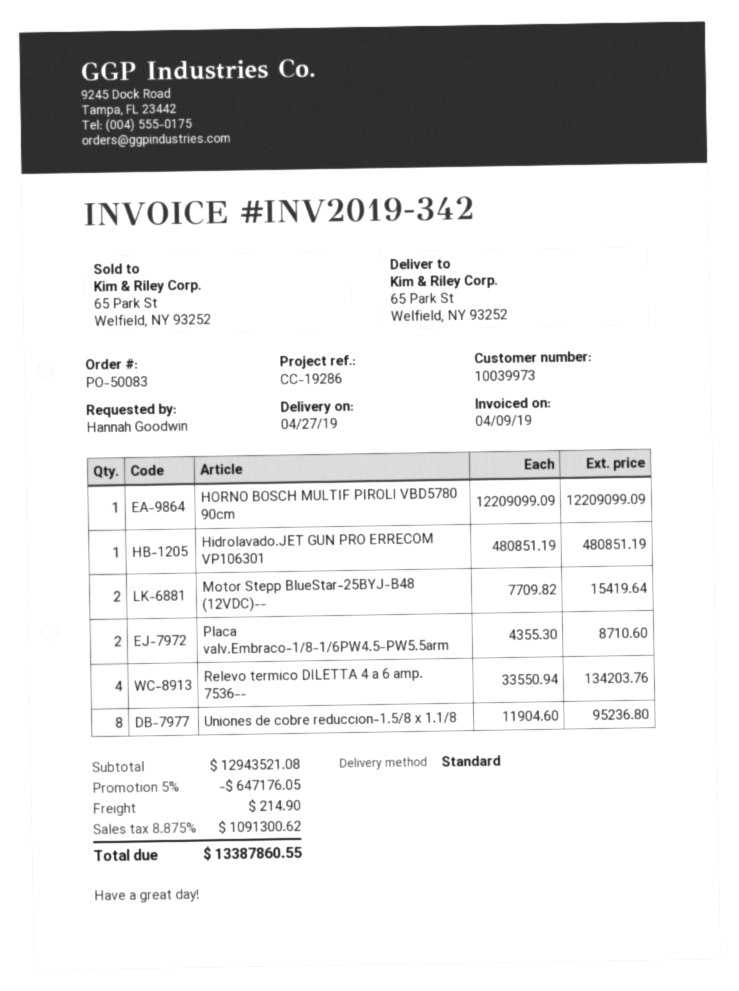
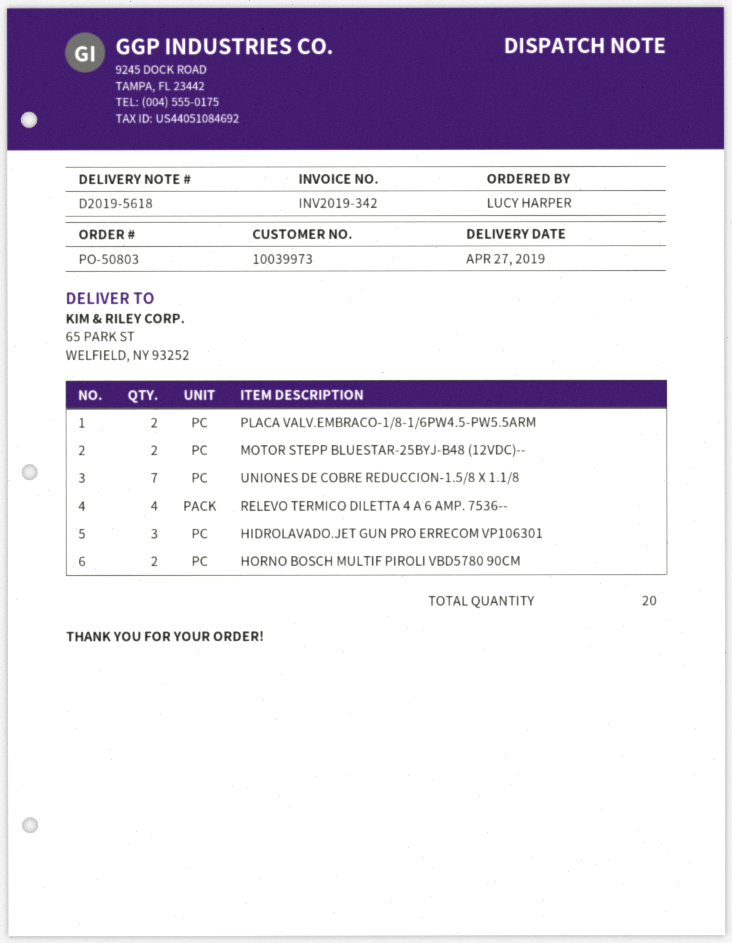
order number: PO-50083 -> PO-50803
ordered by: Hannah Goodwin -> LUCY HARPER
HORNO BOSCH MULTIF PIROLI VBD5780 90cm: 1 -> 2
Hidrolavado.JET GUN PRO ERRECOM VP106301: 1 -> 3
Uniones de cobre reduccion-1.5/8 x 1.1/8: 8 -> 7

